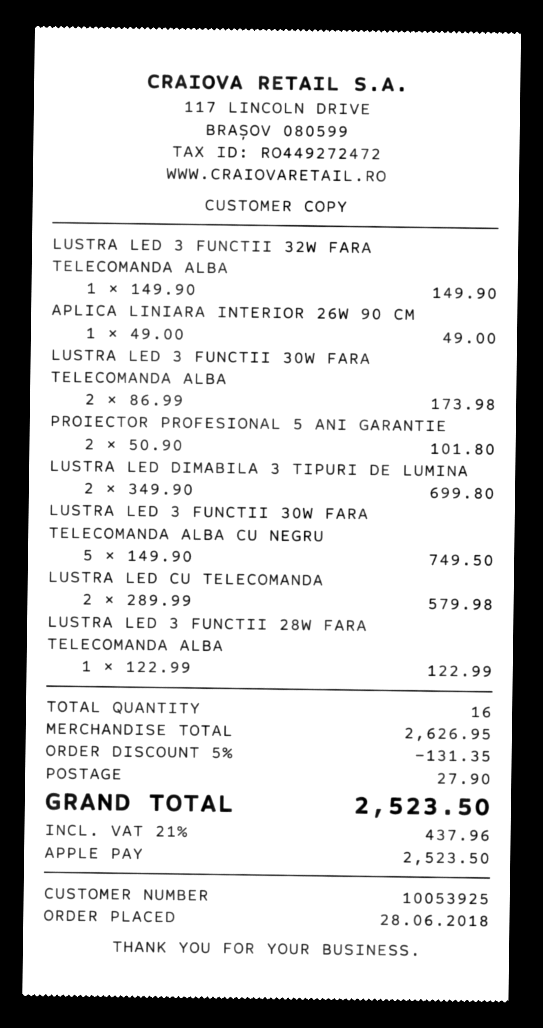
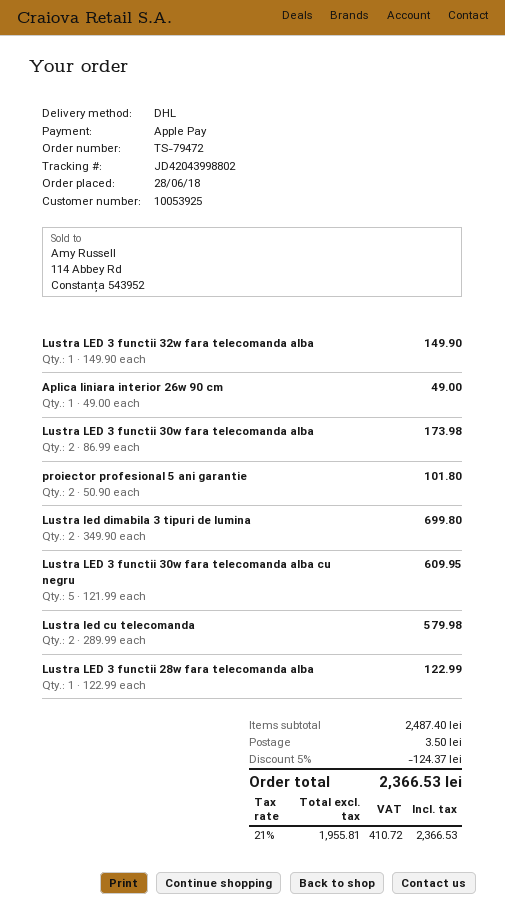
LUSTRA LED 3 FUNCTII 30W FARA TELECOMANDA ALBA CU NEGRU: 5 x 149.90 = 749.50 -> 5 x 121.99 = 609.95
subtotal: 2626.95 -> 2487.40
discount: 5% = 131.35 -> 5% = 124.37
shipping: 27.90 -> 3.50
tax: 21% = 437.96 -> 21% = 410.72
total: 2523.50 -> 2366.53

